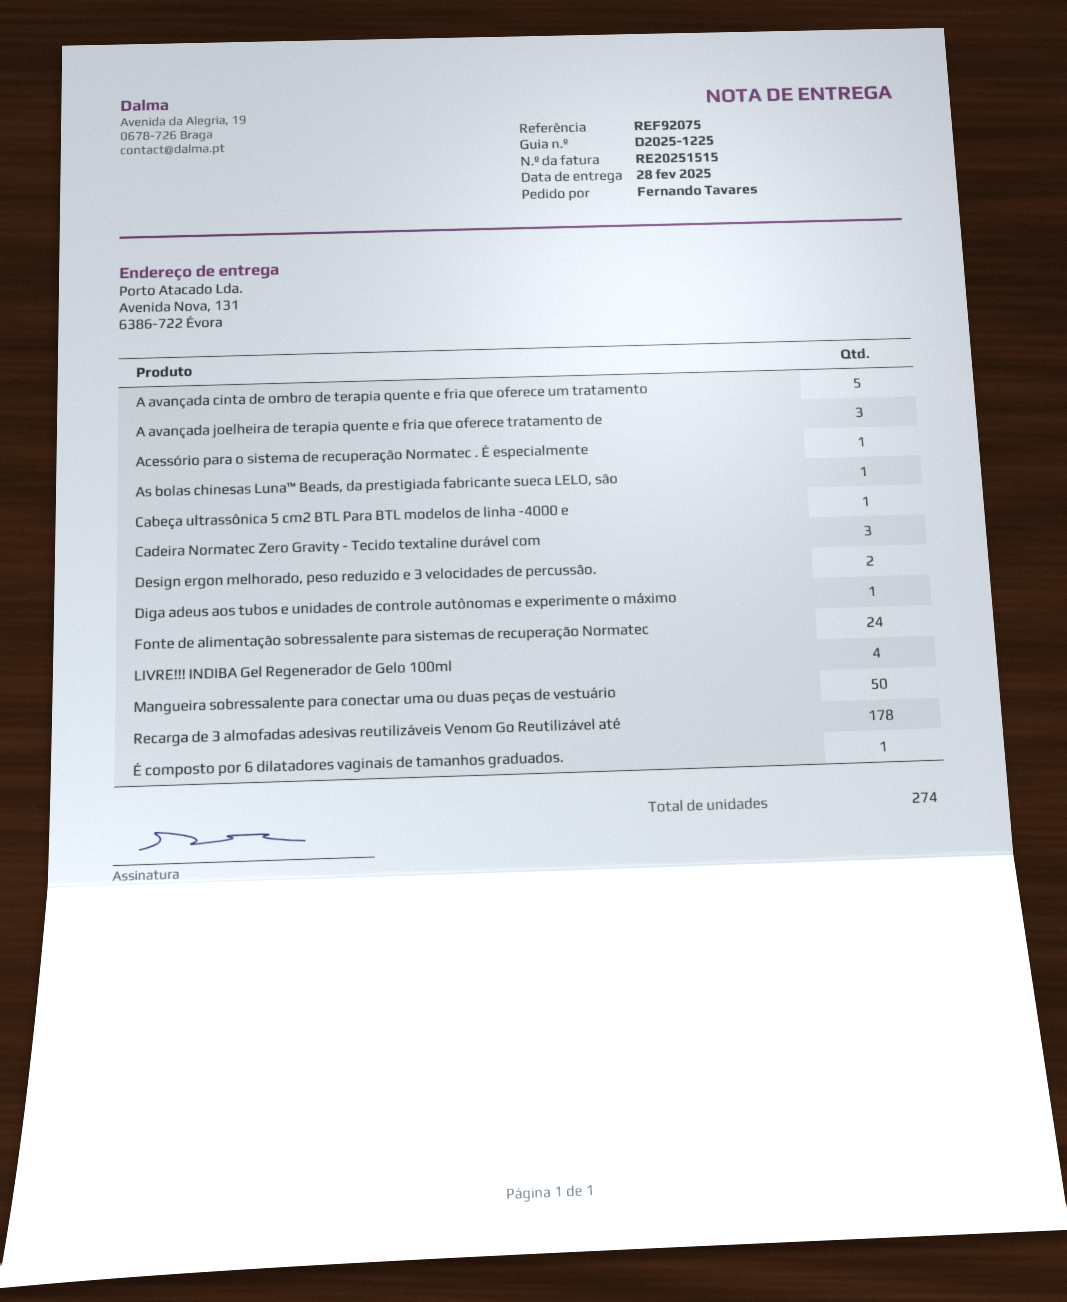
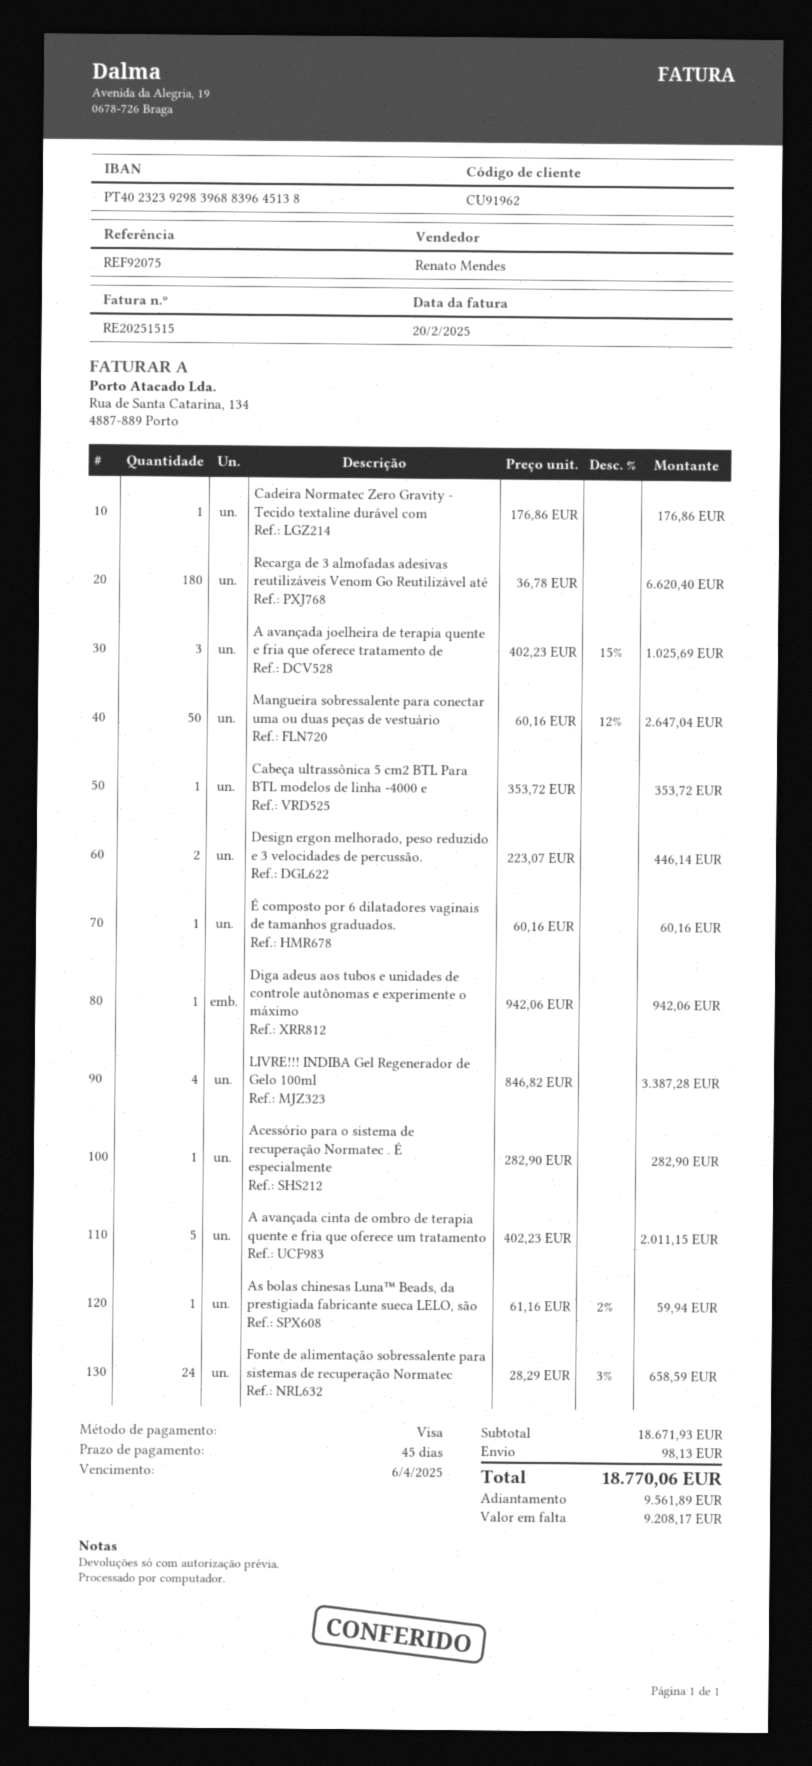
Cadeira Normatec Zero Gravity - Tecido textaline durável com: 3 -> 1
Recarga de 3 almofadas adesivas reutilizáveis Venom Go Reutilizável até: 178 -> 180

